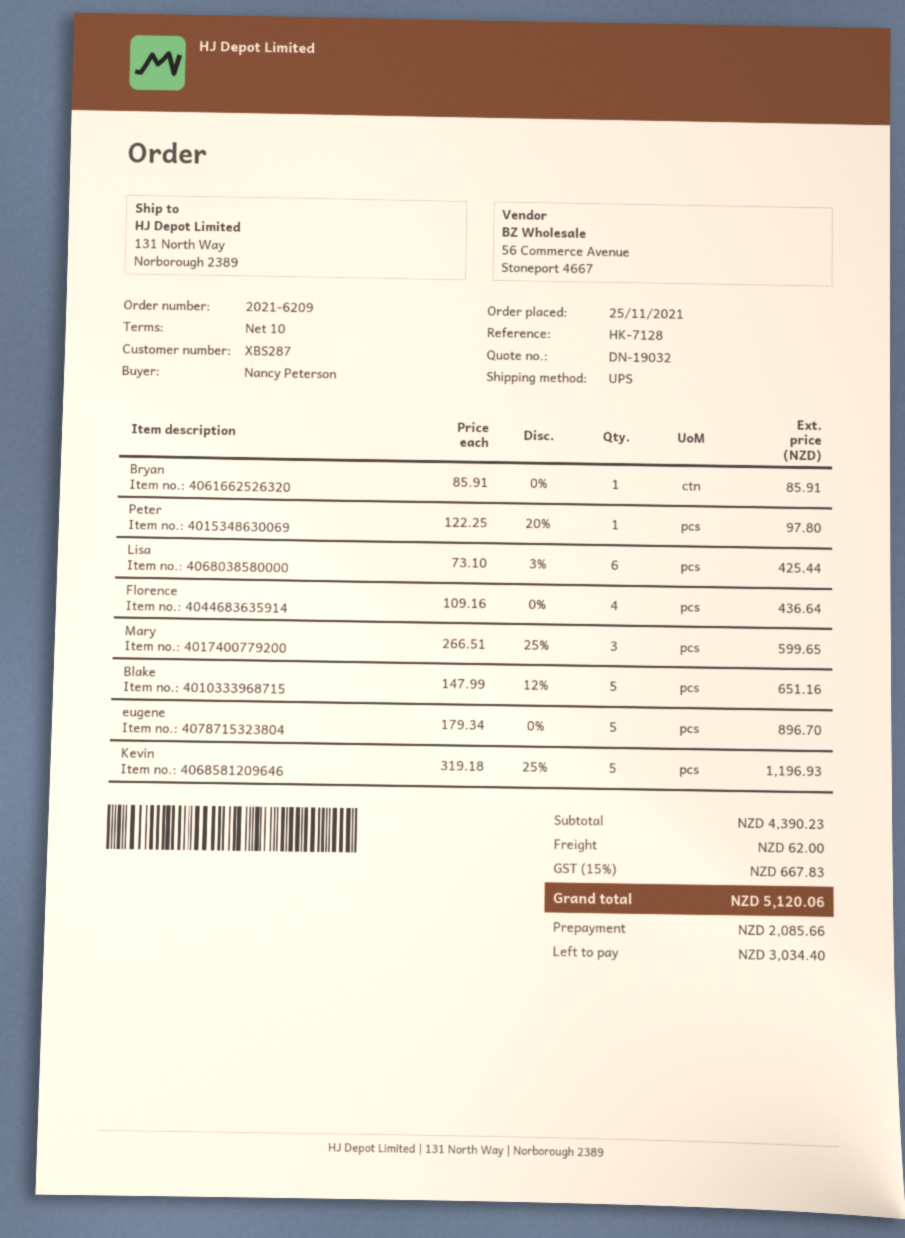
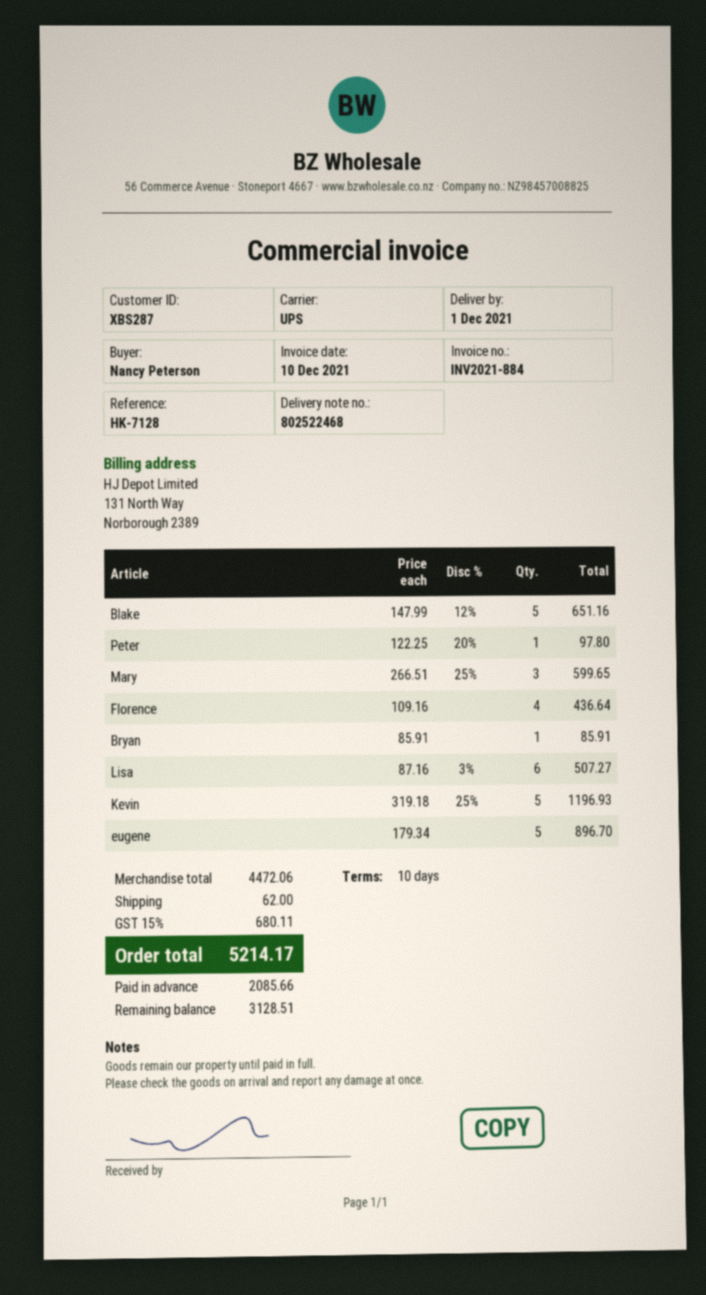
Lisa: 6 x 73.10 - 3% = 425.44 -> 6 x 87.16 - 3% = 507.27
subtotal: 4390.23 -> 4472.06
tax: 15% = 667.83 -> 15% = 680.11
total: 5120.06 -> 5214.17
balance: 3034.40 -> 3128.51

